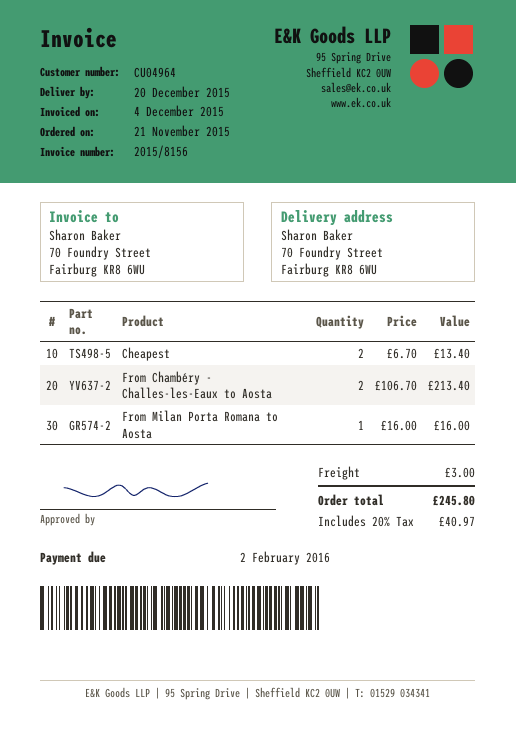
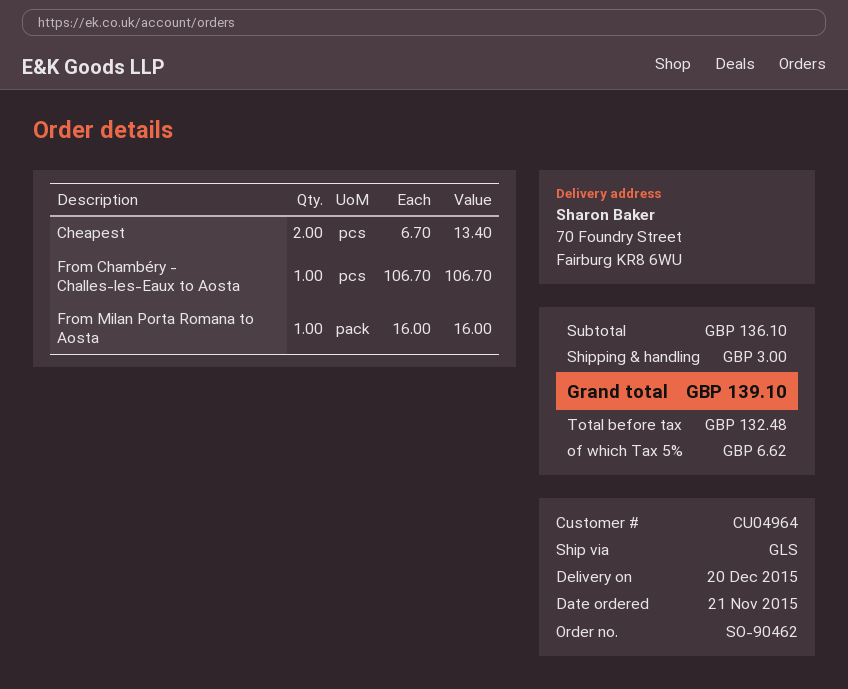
From Chambéry - Challes-les-Eaux to Aosta: 2 x 106.70 = 213.40 -> 1 x 106.70 = 106.70
tax: 20% = 40.97 -> 5% = 6.62
total: 245.80 -> 139.10

